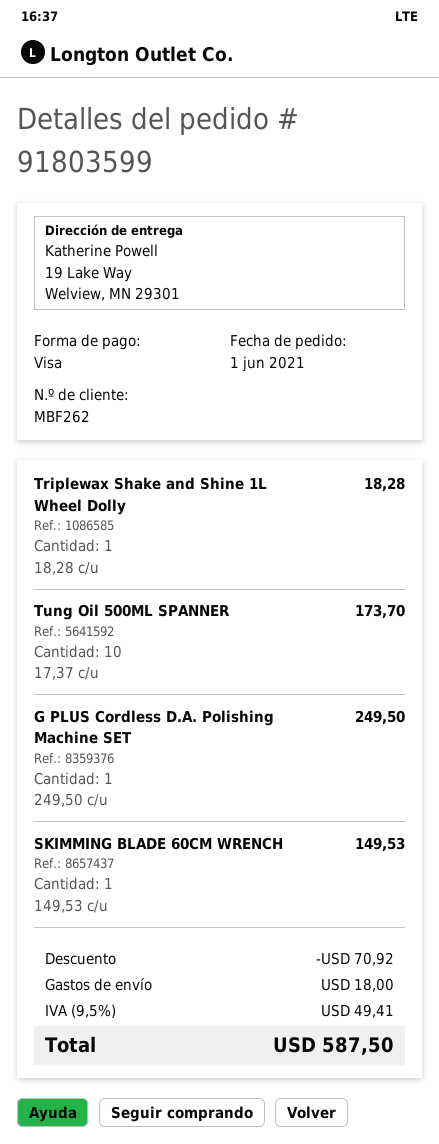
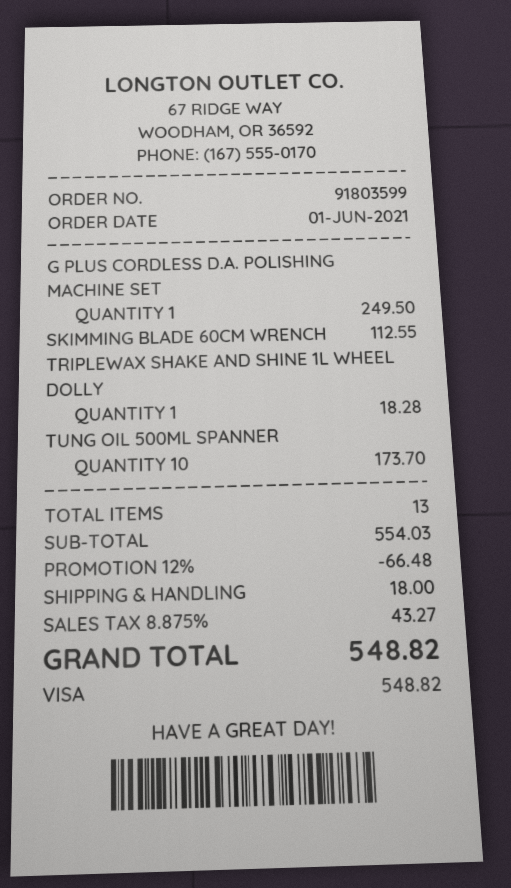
SKIMMING BLADE 60CM WRENCH: 1 for 149.53 -> 1 for 112.55
discount: 70.92 -> 66.48
tax: 9.5% = 49.41 -> 8.875% = 43.27
total: 587.50 -> 548.82

